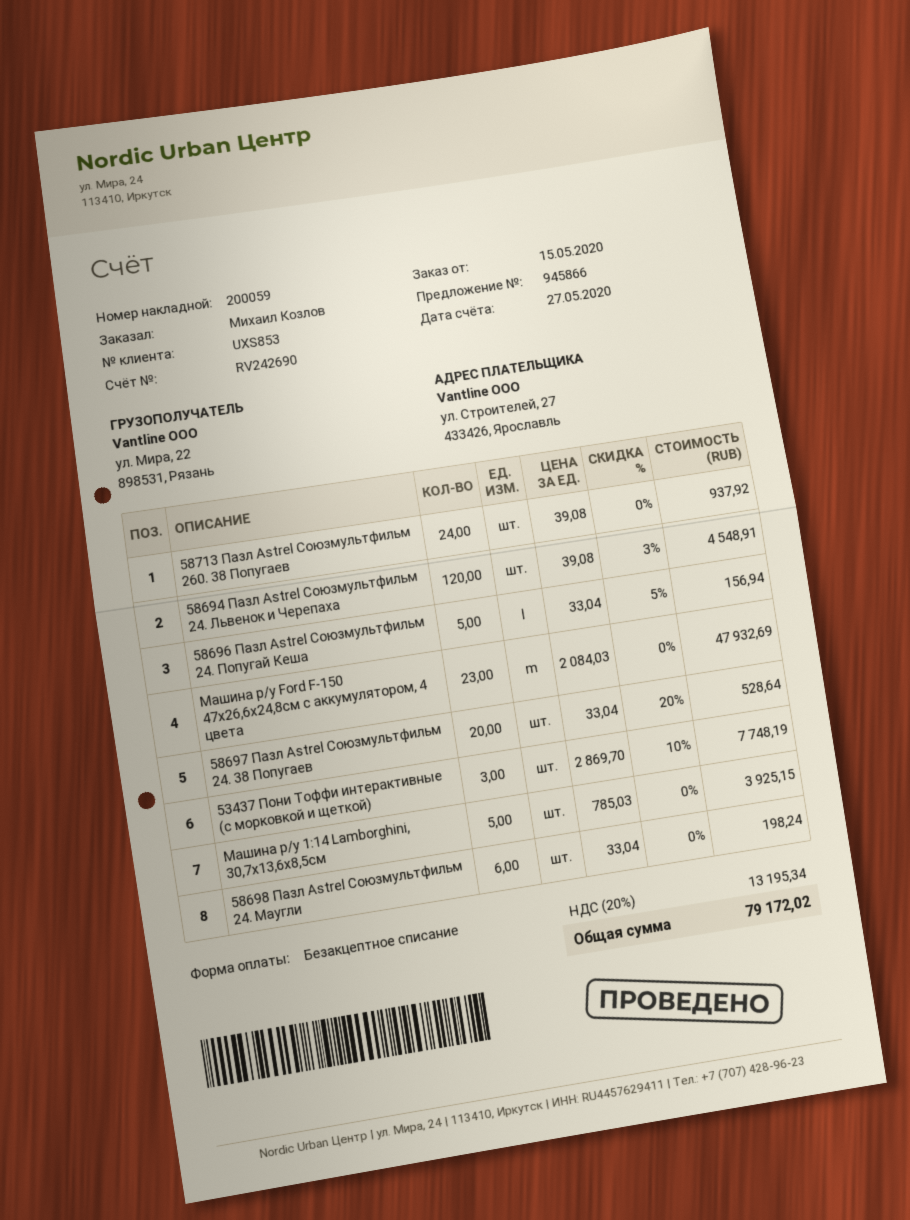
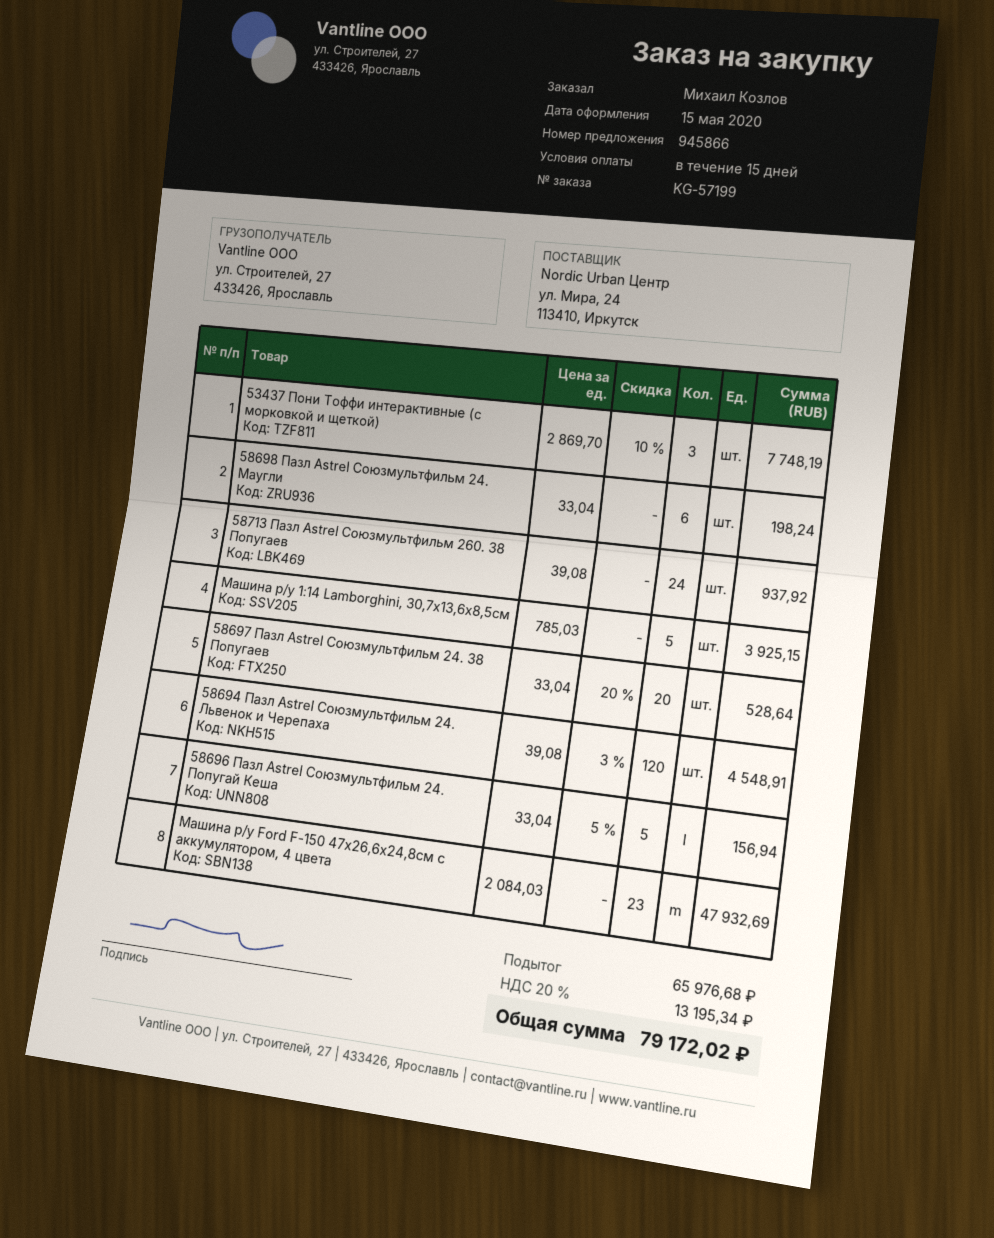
ship to: ул. Мира, 22, 898531, Рязань -> ул. Строителей, 27, 433426, Ярославль

